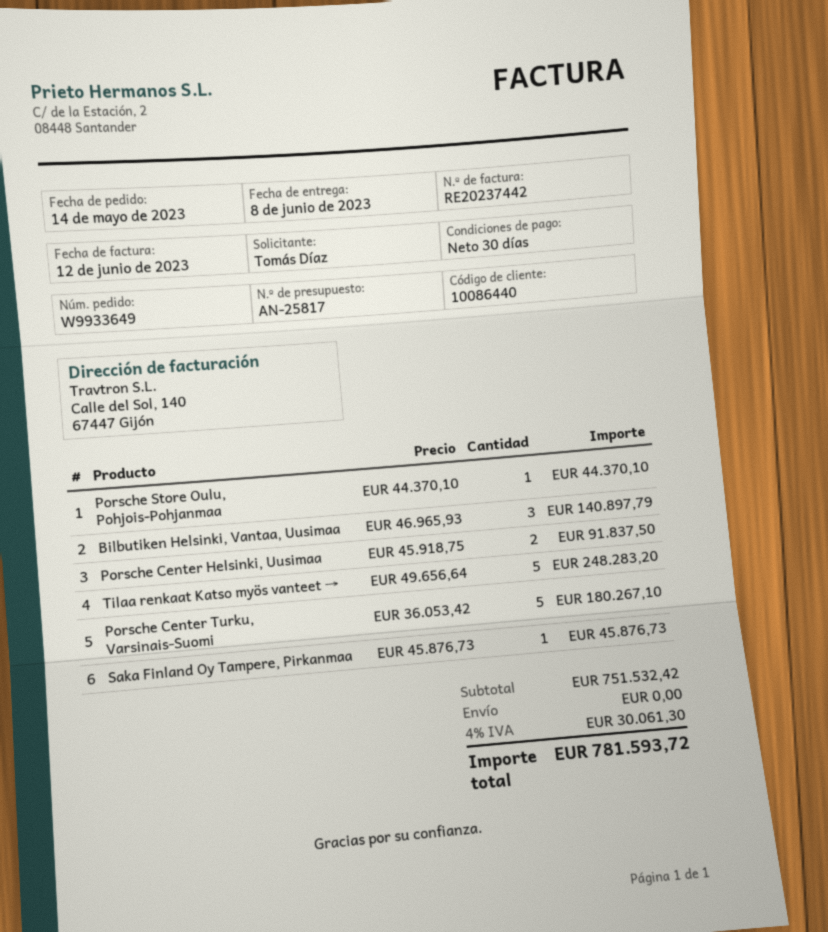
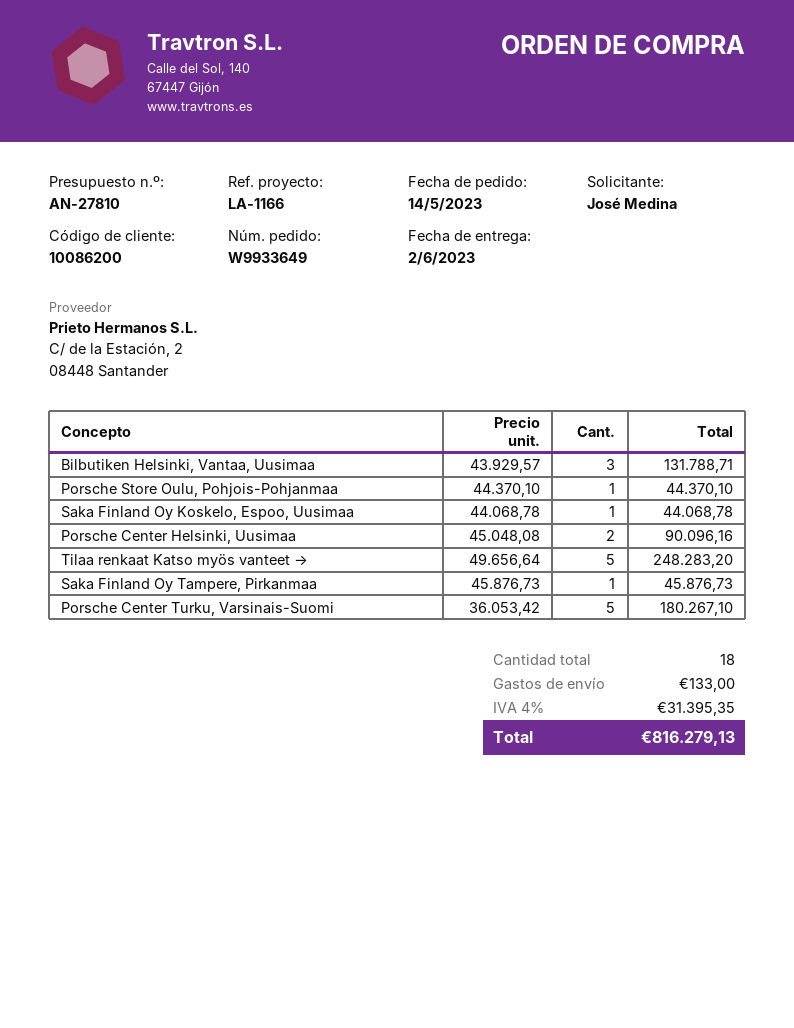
quote number: AN-25817 -> AN-27810
delivery date: 2023-06-08 -> 2023-06-02
customer number: 10086440 -> 10086200
ordered by: Tomás Díaz -> José Medina
Bilbutiken Helsinki, Vantaa, Uusimaa: 3 x 46965.93 = 140897.79 -> 3 x 43929.57 = 131788.71
Porsche Center Helsinki, Uusimaa: 2 x 45918.75 = 91837.50 -> 2 x 45048.08 = 90096.16
Saka Finland Oy Koskelo, Espoo, Uusimaa: none -> 1 x 44068.78 = 44068.78
shipping: 0.00 -> 133.00
tax: 4% = 30061.30 -> 4% = 31395.35
total: 781593.72 -> 816279.13

